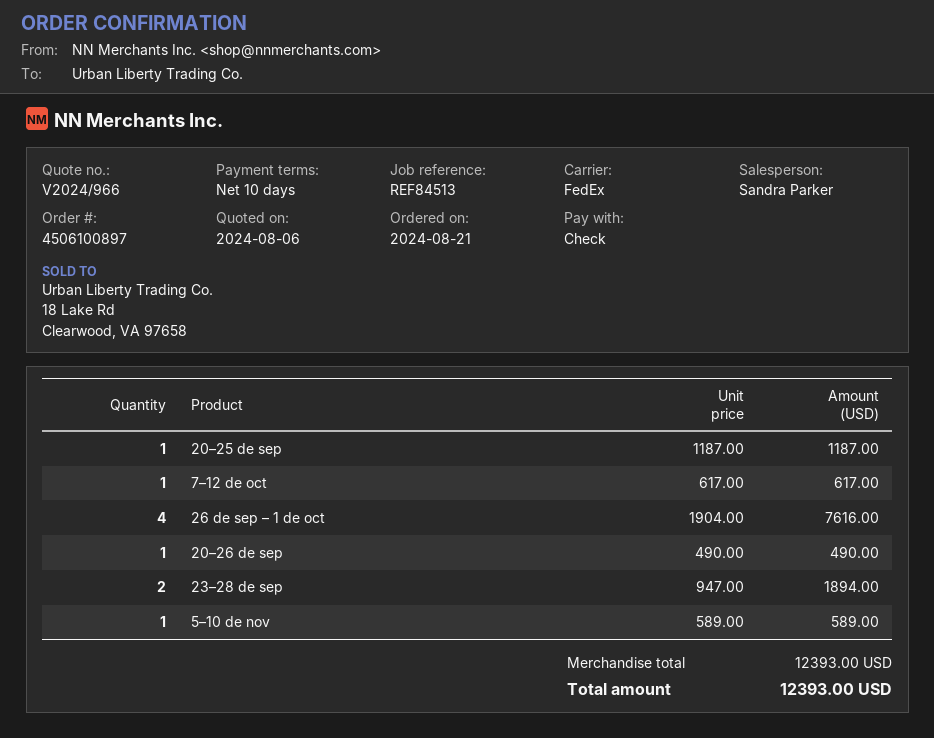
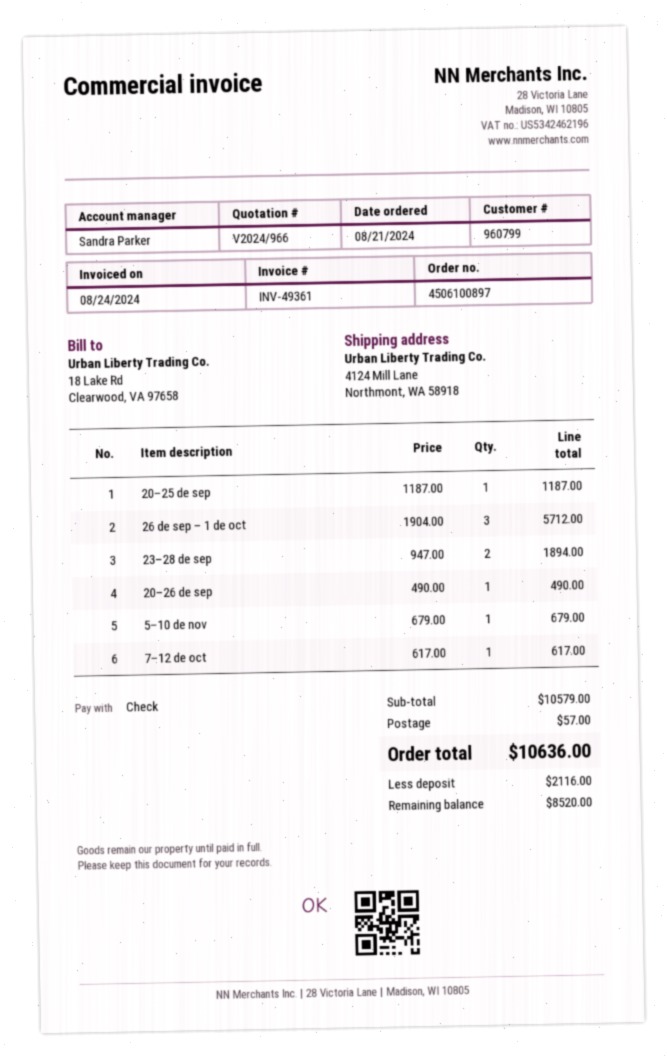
26 de sep – 1 de oct: 4 x 1904.00 = 7616.00 -> 3 x 1904.00 = 5712.00
5–10 de nov: 1 x 589.00 = 589.00 -> 1 x 679.00 = 679.00
subtotal: 12393.00 -> 10579.00
shipping: none -> 57.00
total: 12393.00 -> 10636.00

